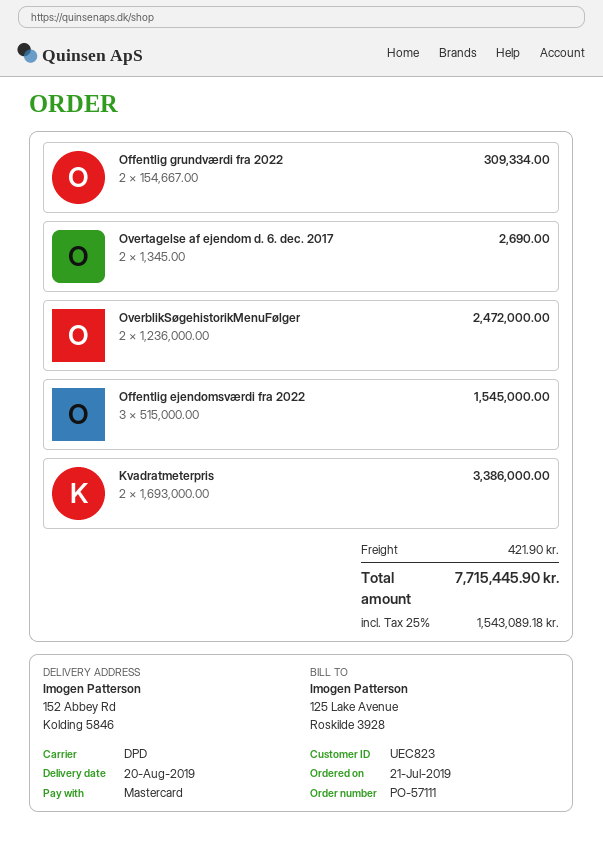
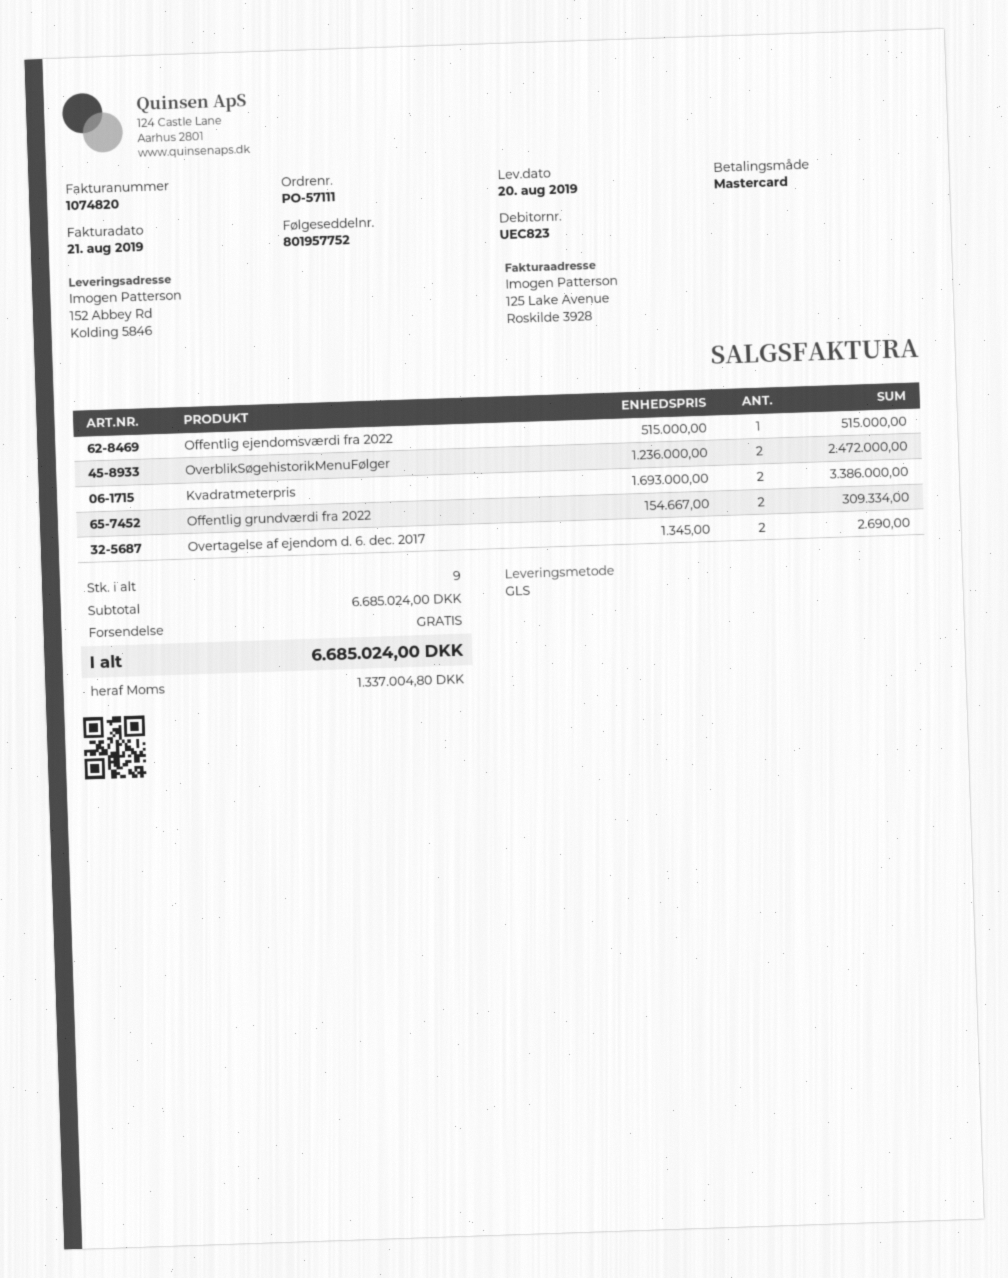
shipping method: DPD -> GLS
Offentlig ejendomsværdi fra 2022: 3 x 515000.00 = 1545000.00 -> 1 x 515000.00 = 515000.00
shipping: 421.90 -> 0.00
tax: 1543089.18 -> 1337004.80
total: 7715445.90 -> 6685024.00

